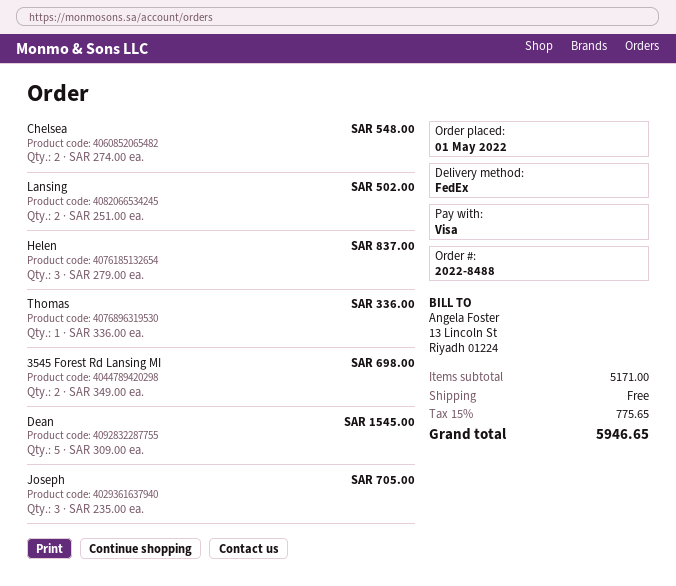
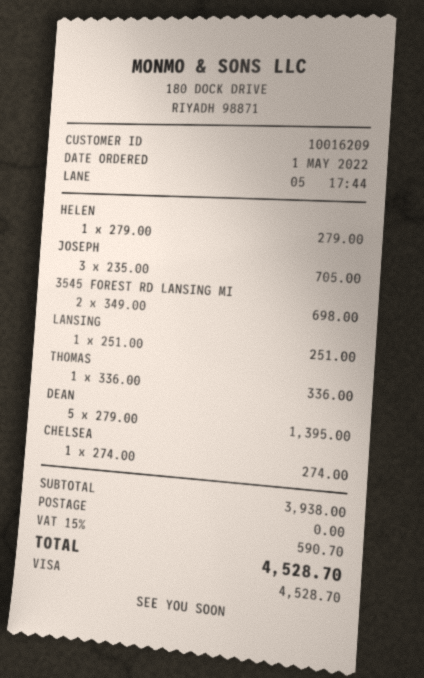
Chelsea: 2 x 274.00 = 548.00 -> 1 x 274.00 = 274.00
Lansing: 2 x 251.00 = 502.00 -> 1 x 251.00 = 251.00
Helen: 3 x 279.00 = 837.00 -> 1 x 279.00 = 279.00
Dean: 5 x 309.00 = 1545.00 -> 5 x 279.00 = 1395.00
subtotal: 5171.00 -> 3938.00
tax: 15% = 775.65 -> 15% = 590.70
total: 5946.65 -> 4528.70

